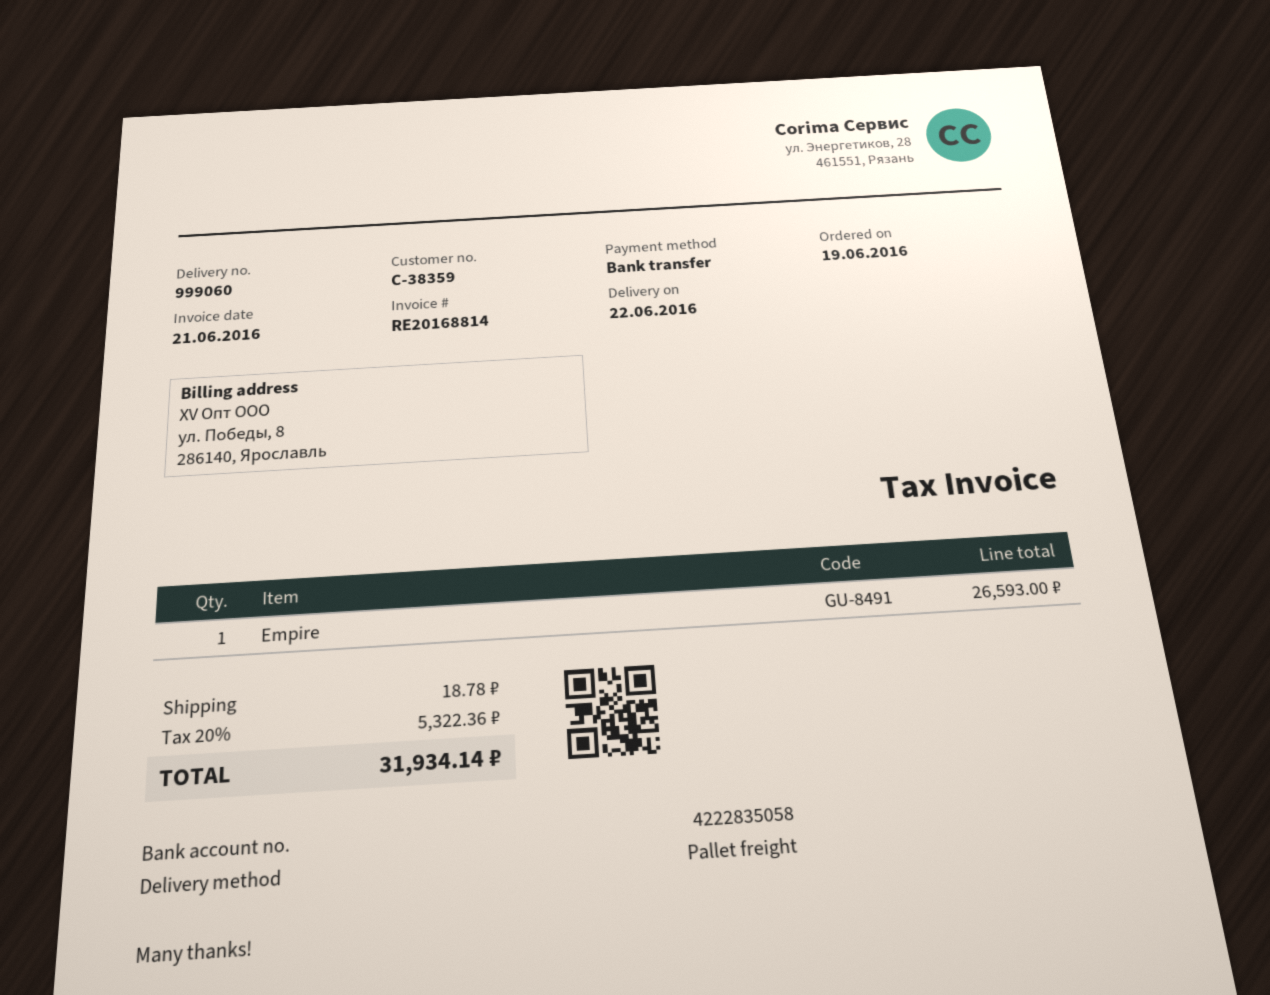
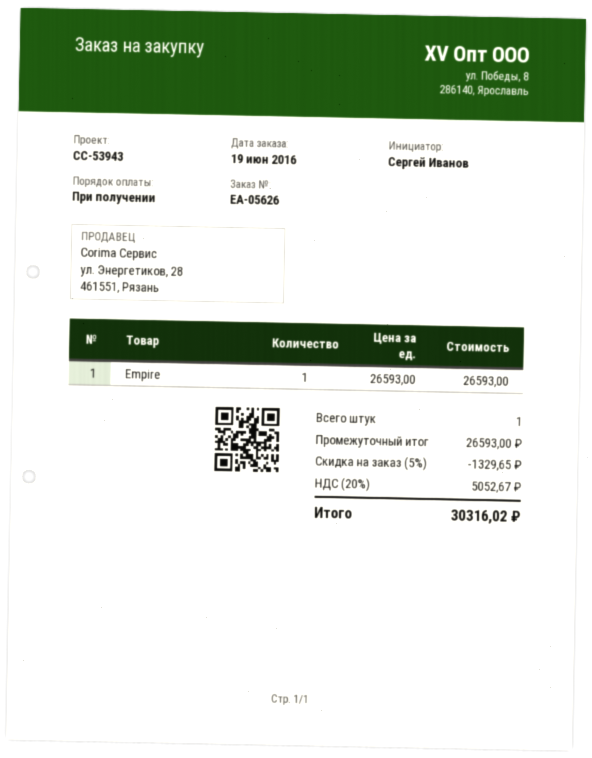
discount: none -> 5% = 1329.65
shipping: 18.78 -> none
tax: 20% = 5322.36 -> 20% = 5052.67
total: 31934.14 -> 30316.02

